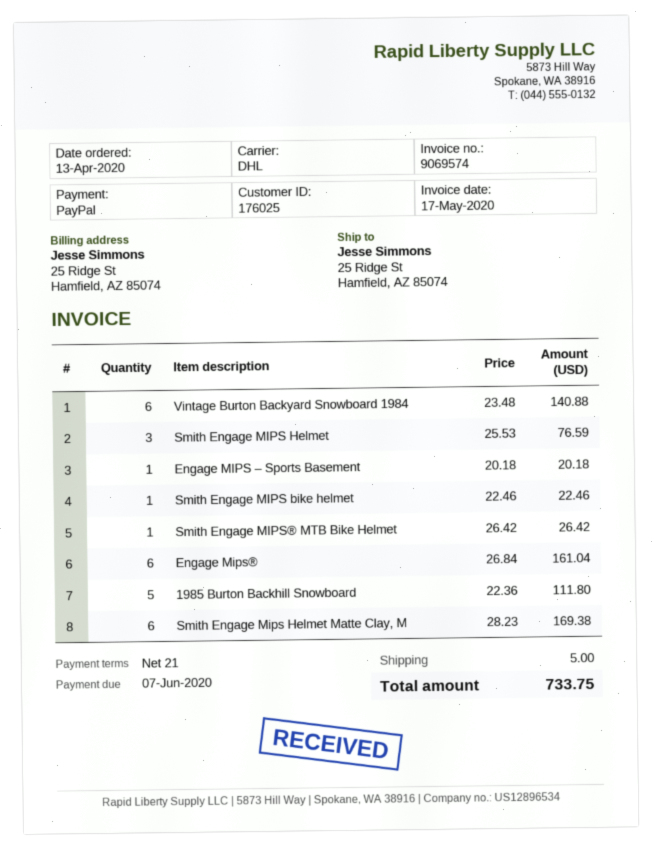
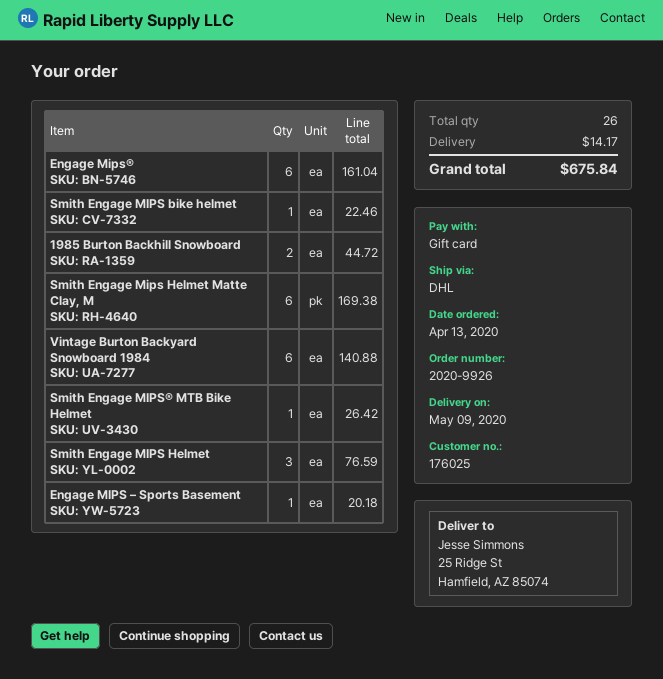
payment method: PayPal -> gift card
1985 Burton Backhill Snowboard: 5 for 111.80 -> 2 for 44.72
shipping: 5.00 -> 14.17
total: 733.75 -> 675.84

